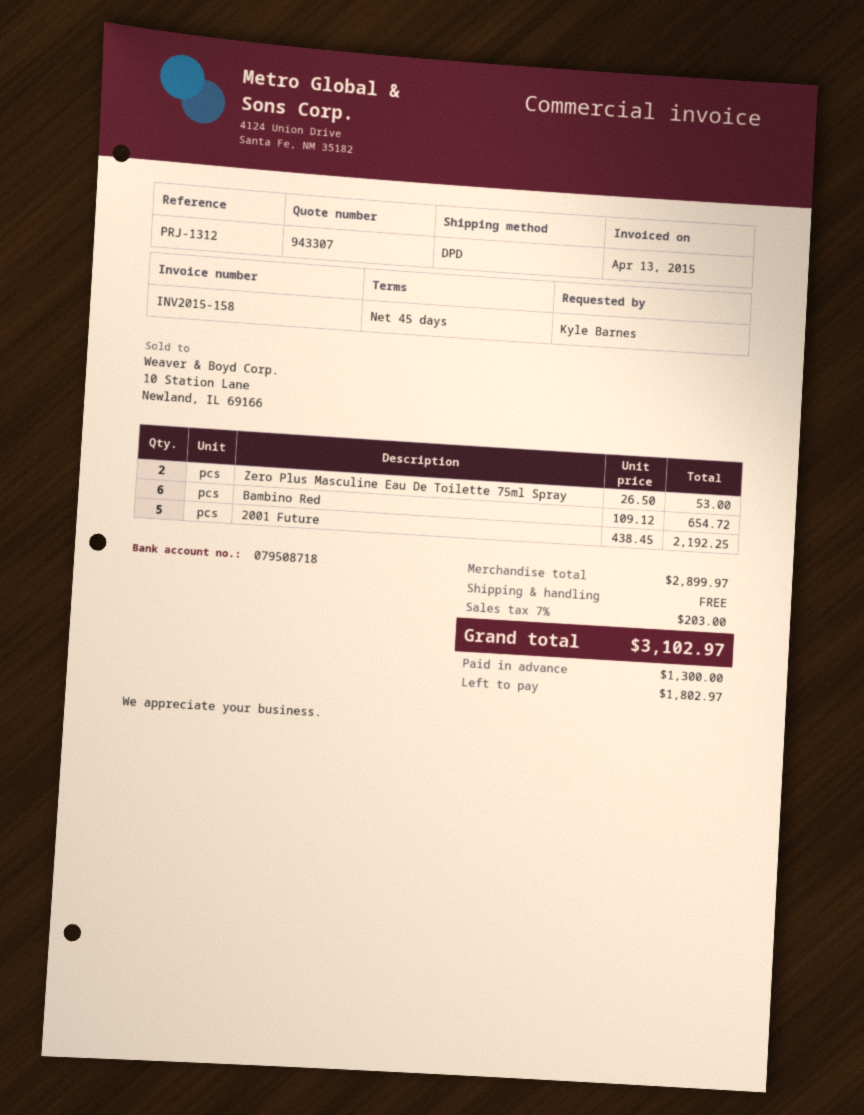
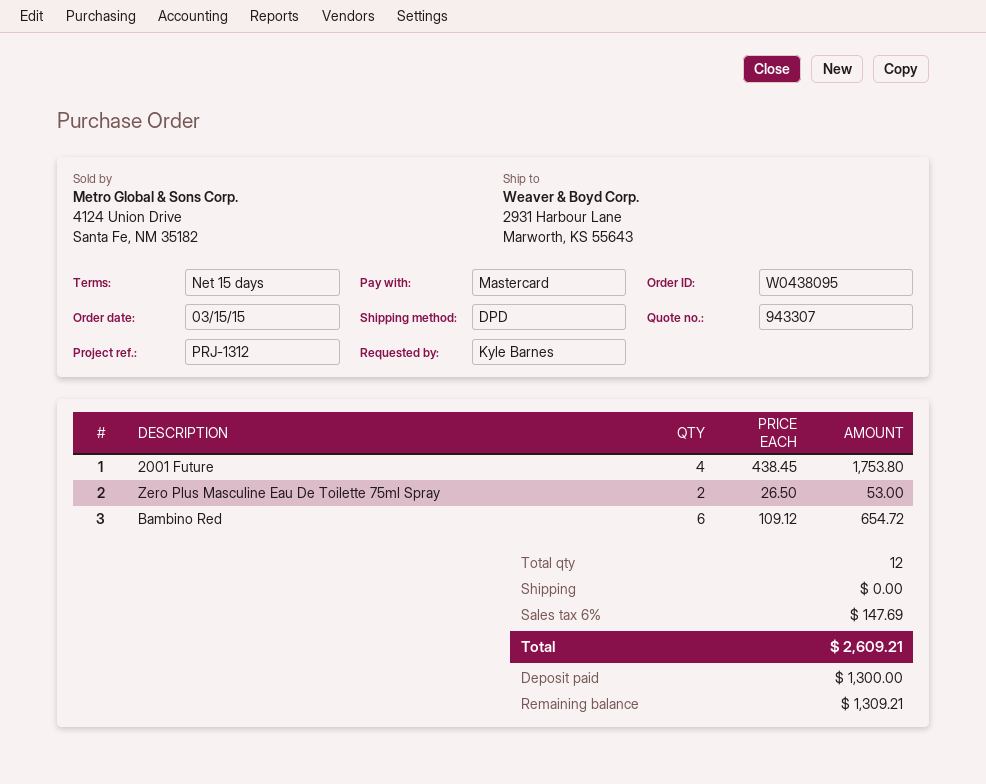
payment terms: 45 days -> 15 days
2001 Future: 5 x 438.45 = 2192.25 -> 4 x 438.45 = 1753.80
tax: 7% = 203.00 -> 6% = 147.69
total: 3102.97 -> 2609.21
balance: 1802.97 -> 1309.21

